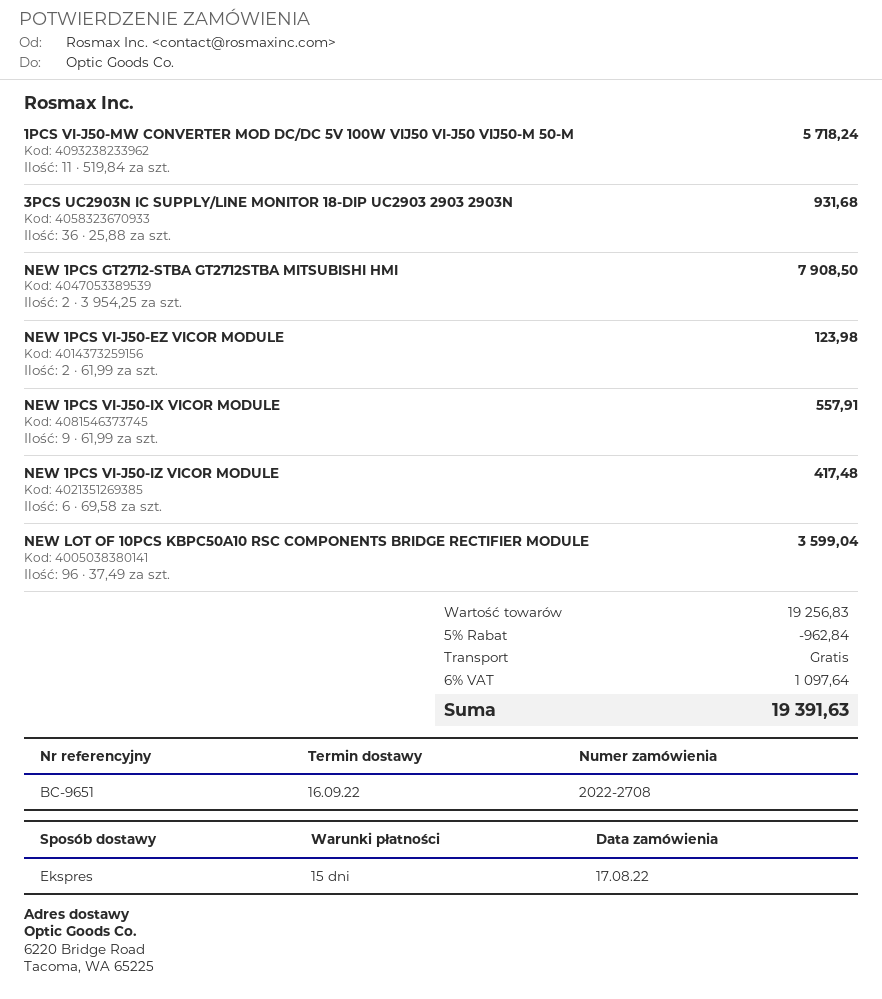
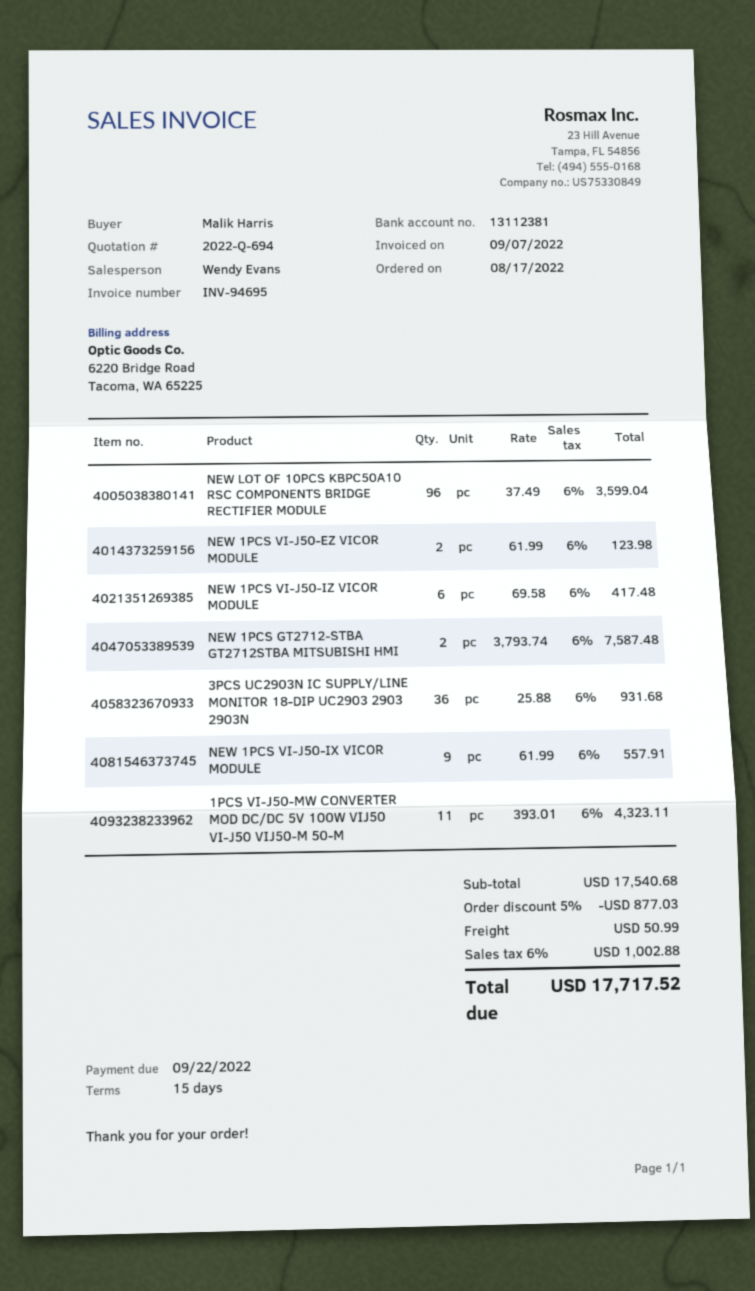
1PCS VI-J50-MW CONVERTER MOD DC/DC 5V 100W VIJ50 VI-J50 VIJ50-M 50-M: 11 x 519.84 = 5718.24 -> 11 x 393.01 = 4323.11
NEW 1PCS GT2712-STBA GT2712STBA MITSUBISHI HMI: 2 x 3954.25 = 7908.50 -> 2 x 3793.74 = 7587.48
subtotal: 19256.83 -> 17540.68
discount: 5% = 962.84 -> 5% = 877.03
shipping: 0.00 -> 50.99
tax: 6% = 1097.64 -> 6% = 1002.88
total: 19391.63 -> 17717.52

